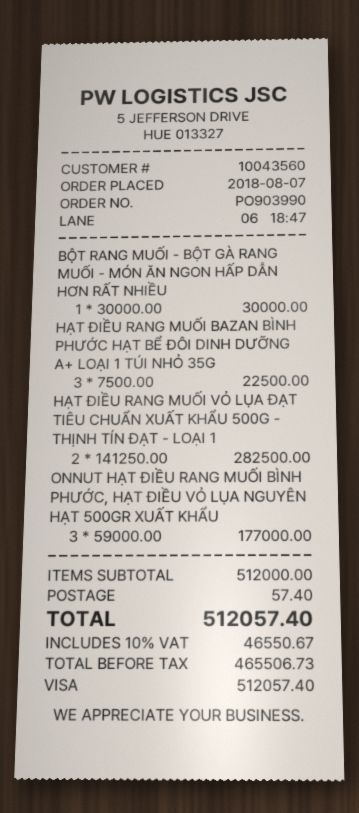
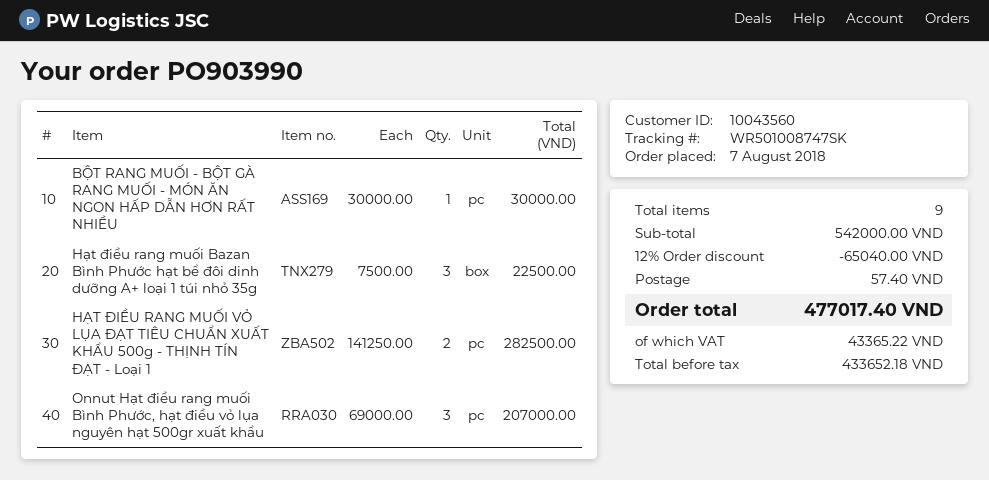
ONNUT HẠT ĐIỀU RANG MUỐI BÌNH PHƯỚC, HẠT ĐIỀU VỎ LỤA NGUYÊN HẠT 500GR XUẤT KHẨU: 3 x 59000.00 = 177000.00 -> 3 x 69000.00 = 207000.00
subtotal: 512000.00 -> 542000.00
discount: none -> 12% = 65040.00
net: 465506.73 -> 433652.18
tax: 46550.67 -> 43365.22
total: 512057.40 -> 477017.40

